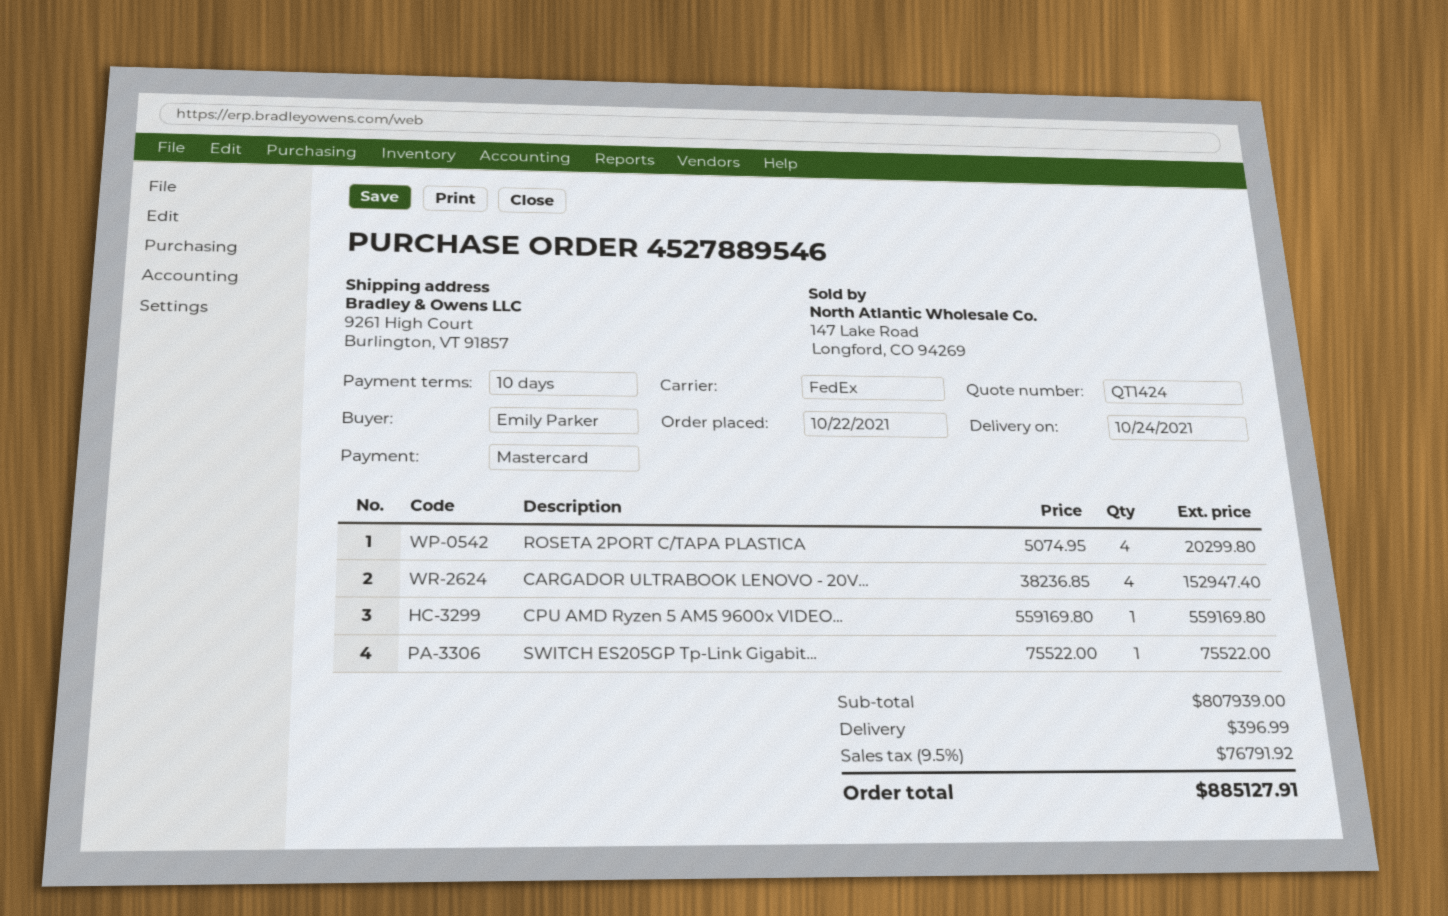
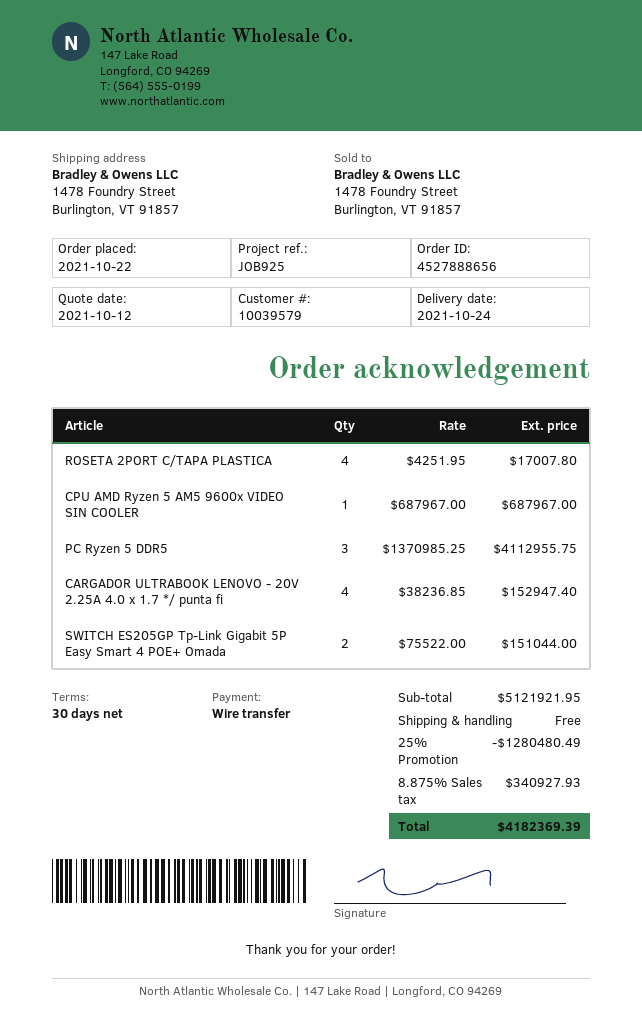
order number: 4527889546 -> 4527888656
payment terms: 10 days -> 30 days
payment method: Mastercard -> bank transfer
ship to: 9261 High Court, Burlington, VT 91857 -> 1478 Foundry Street, Burlington, VT 91857
ROSETA 2PORT C/TAPA PLASTICA: 4 x 5074.95 = 20299.80 -> 4 x 4251.95 = 17007.80
CPU AMD Ryzen 5 AM5 9600x VIDEO...: 1 x 559169.80 = 559169.80 -> 1 x 687967.00 = 687967.00
SWITCH ES205GP Tp-Link Gigabit...: 1 x 75522.00 = 75522.00 -> 2 x 75522.00 = 151044.00
PC Ryzen 5 DDR5: none -> 3 x 1370985.25 = 4112955.75
subtotal: 807939.00 -> 5121921.95
discount: none -> 25% = 1280480.49
shipping: 396.99 -> 0.00
tax: 9.5% = 76791.92 -> 8.875% = 340927.93
total: 885127.91 -> 4182369.39

